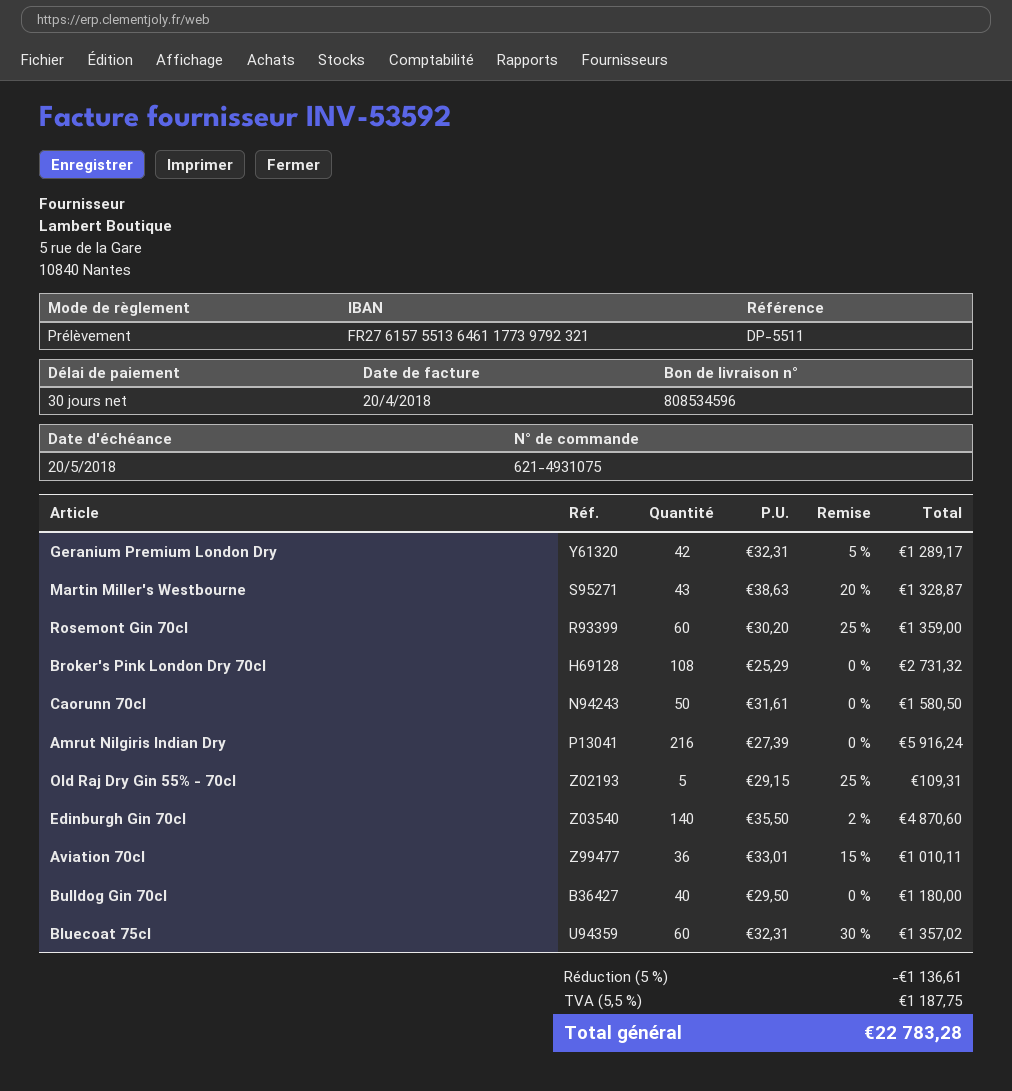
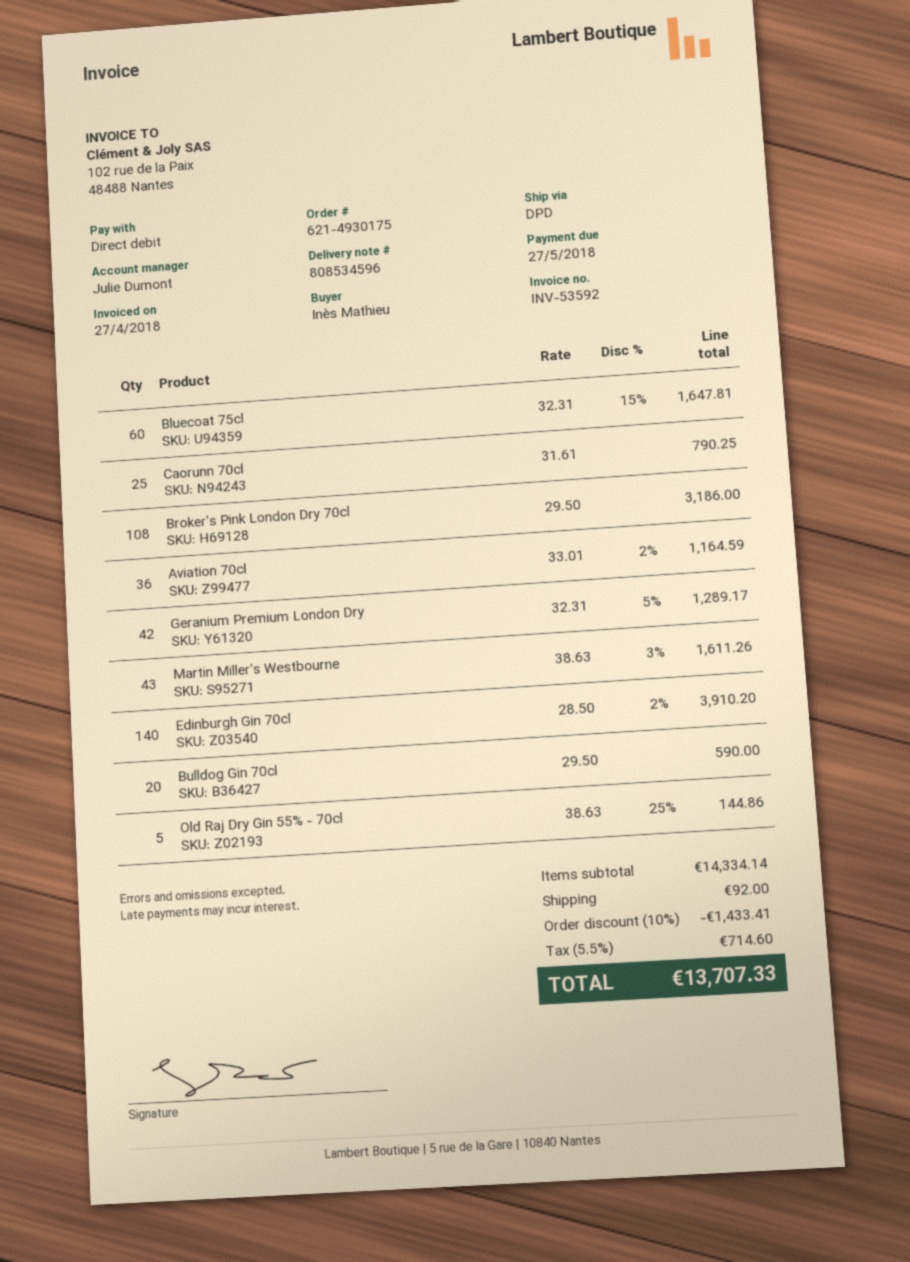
order number: 621-4931075 -> 621-4930175
invoice date: 2018-04-20 -> 2018-04-27
due date: 2018-05-20 -> 2018-05-27
Martin Miller's Westbourne: 43 x 38.63 - 20% = 1328.87 -> 43 x 38.63 - 3% = 1611.26
Rosemont Gin 70cl: 60 x 30.20 - 25% = 1359.00 -> none
Broker's Pink London Dry 70cl: 108 x 25.29 = 2731.32 -> 108 x 29.50 = 3186.00
Caorunn 70cl: 50 x 31.61 = 1580.50 -> 25 x 31.61 = 790.25
Amrut Nilgiris Indian Dry: 216 x 27.39 = 5916.24 -> none
Old Raj Dry Gin 55% - 70cl: 5 x 29.15 - 25% = 109.31 -> 5 x 38.63 - 25% = 144.86
Edinburgh Gin 70cl: 140 x 35.50 - 2% = 4870.60 -> 140 x 28.50 - 2% = 3910.20
Aviation 70cl: 36 x 33.01 - 15% = 1010.11 -> 36 x 33.01 - 2% = 1164.59
Bulldog Gin 70cl: 40 x 29.50 = 1180.00 -> 20 x 29.50 = 590.00
Bluecoat 75cl: 60 x 32.31 - 30% = 1357.02 -> 60 x 32.31 - 15% = 1647.81
discount: 5% = 1136.61 -> 10% = 1433.41
shipping: none -> 92.00
tax: 5.5% = 1187.75 -> 5.5% = 714.60
total: 22783.28 -> 13707.33

